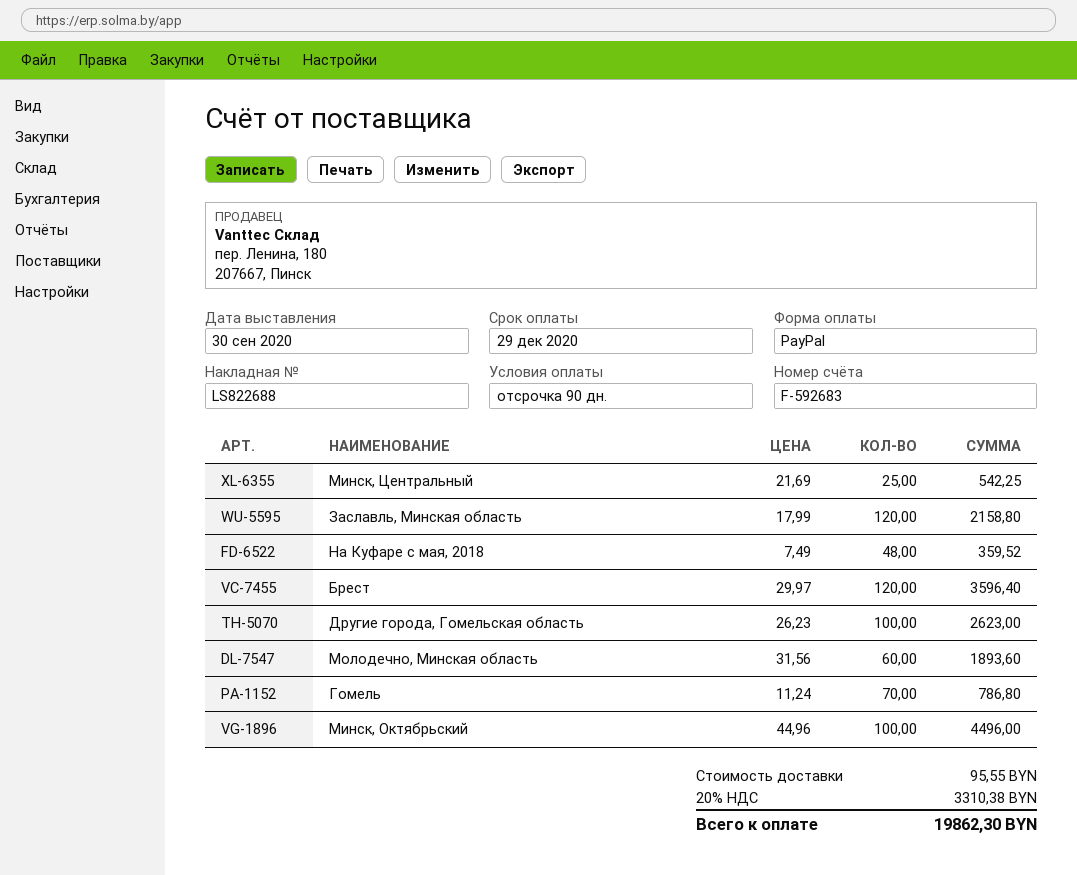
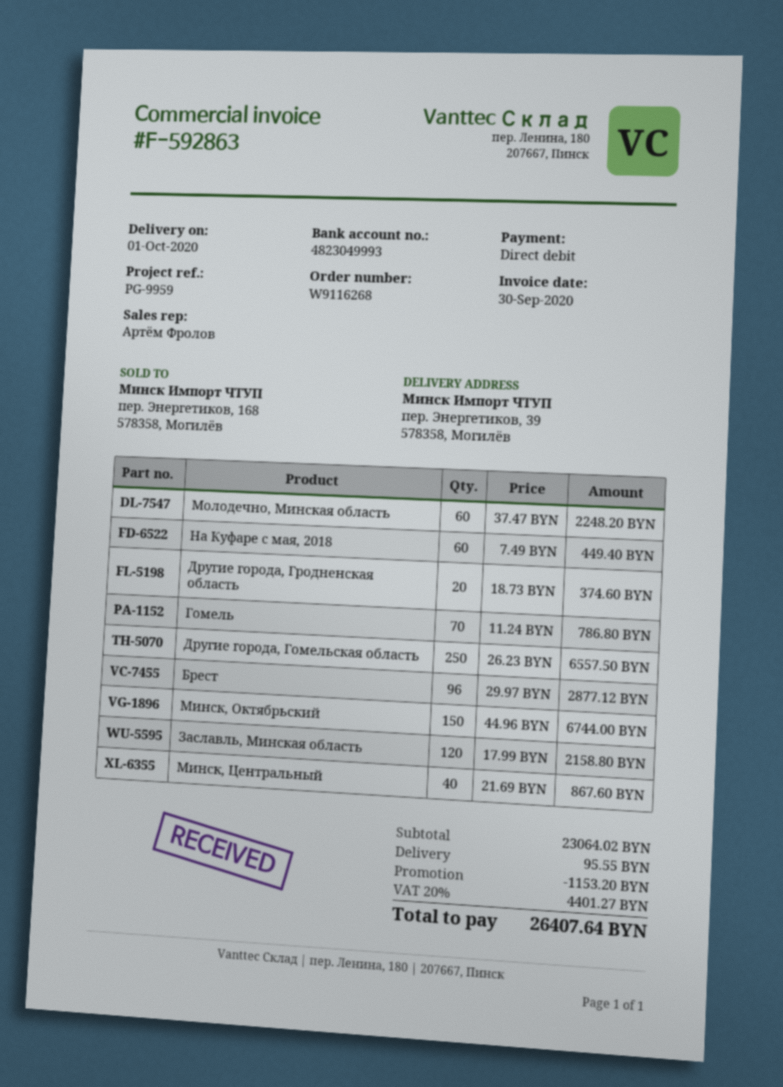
invoice number: F-592683 -> F-592863
payment method: PayPal -> direct debit
Минск, Центральный: 25 x 21.69 = 542.25 -> 40 x 21.69 = 867.60
На Куфаре с мая, 2018: 48 x 7.49 = 359.52 -> 60 x 7.49 = 449.40
Брест: 120 x 29.97 = 3596.40 -> 96 x 29.97 = 2877.12
Другие города, Гомельская область: 100 x 26.23 = 2623.00 -> 250 x 26.23 = 6557.50
Молодечно, Минская область: 60 x 31.56 = 1893.60 -> 60 x 37.47 = 2248.20
Минск, Октябрьский: 100 x 44.96 = 4496.00 -> 150 x 44.96 = 6744.00
Другие города, Гродненская область: none -> 20 x 18.73 = 374.60
discount: none -> 1153.20
tax: 20% = 3310.38 -> 20% = 4401.27
total: 19862.30 -> 26407.64

